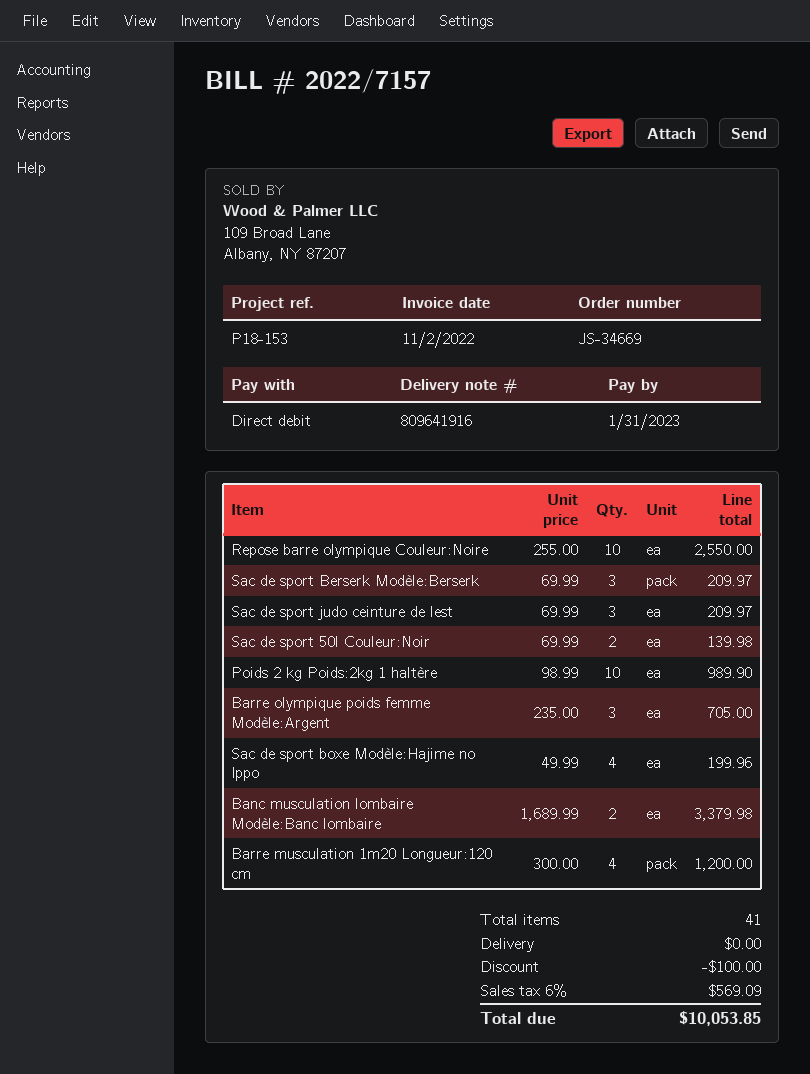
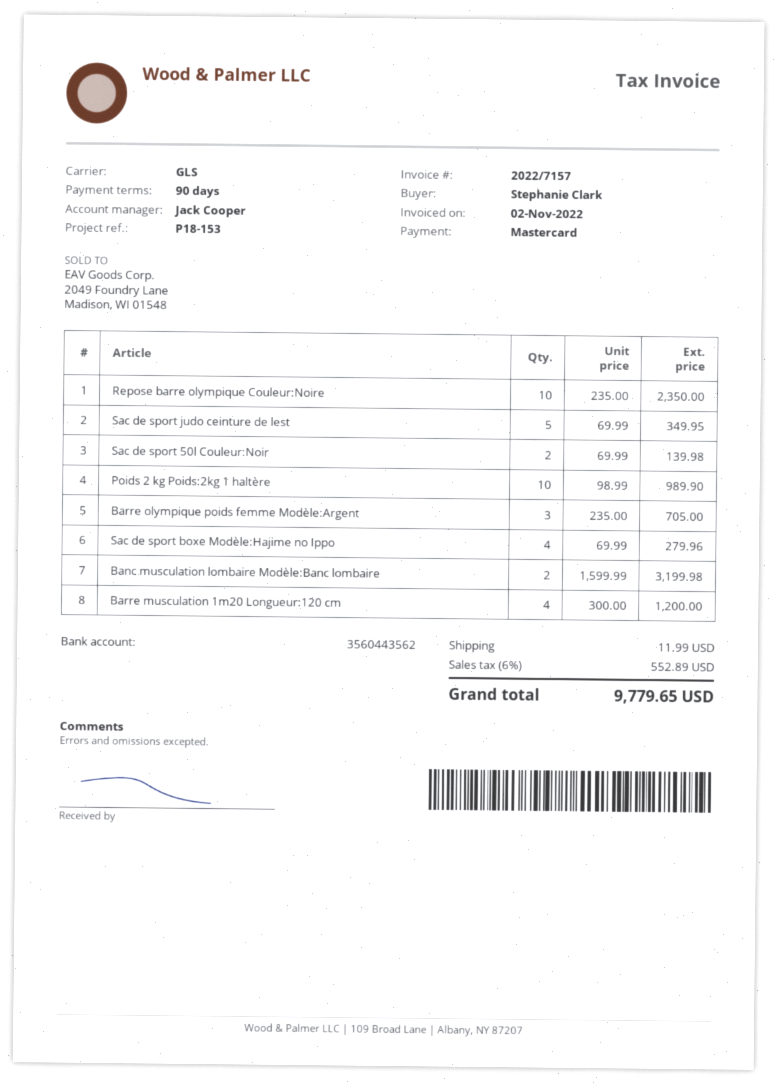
payment method: direct debit -> Mastercard
Repose barre olympique Couleur:Noire: 10 x 255.00 = 2550.00 -> 10 x 235.00 = 2350.00
Sac de sport Berserk Modèle:Berserk: 3 x 69.99 = 209.97 -> none
Sac de sport judo ceinture de lest: 3 x 69.99 = 209.97 -> 5 x 69.99 = 349.95
Sac de sport boxe Modèle:Hajime no Ippo: 4 x 49.99 = 199.96 -> 4 x 69.99 = 279.96
Banc musculation lombaire Modèle:Banc lombaire: 2 x 1689.99 = 3379.98 -> 2 x 1599.99 = 3199.98
discount: 100.00 -> none
shipping: 0.00 -> 11.99
tax: 6% = 569.09 -> 6% = 552.89
total: 10053.85 -> 9779.65

